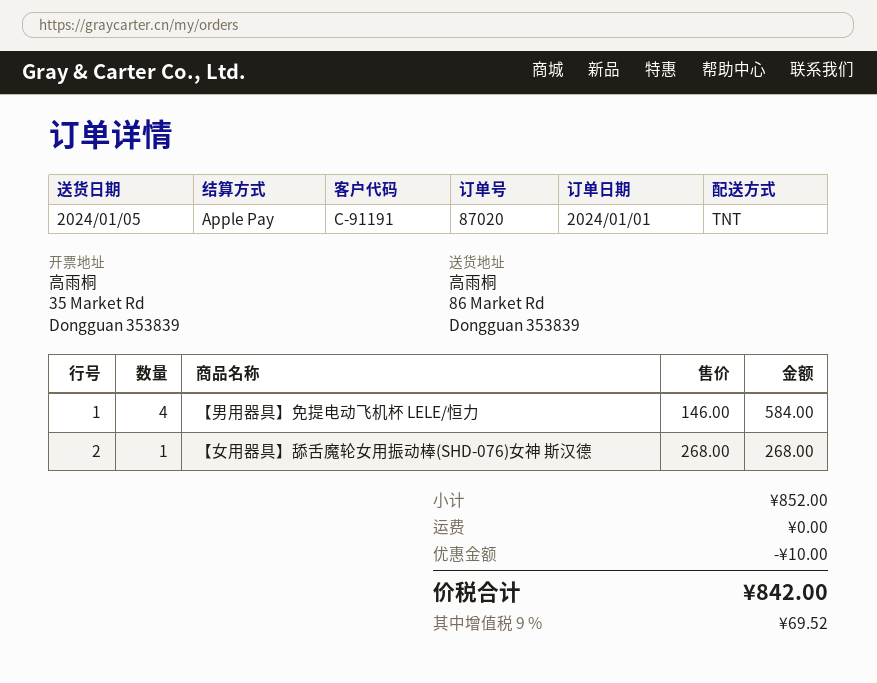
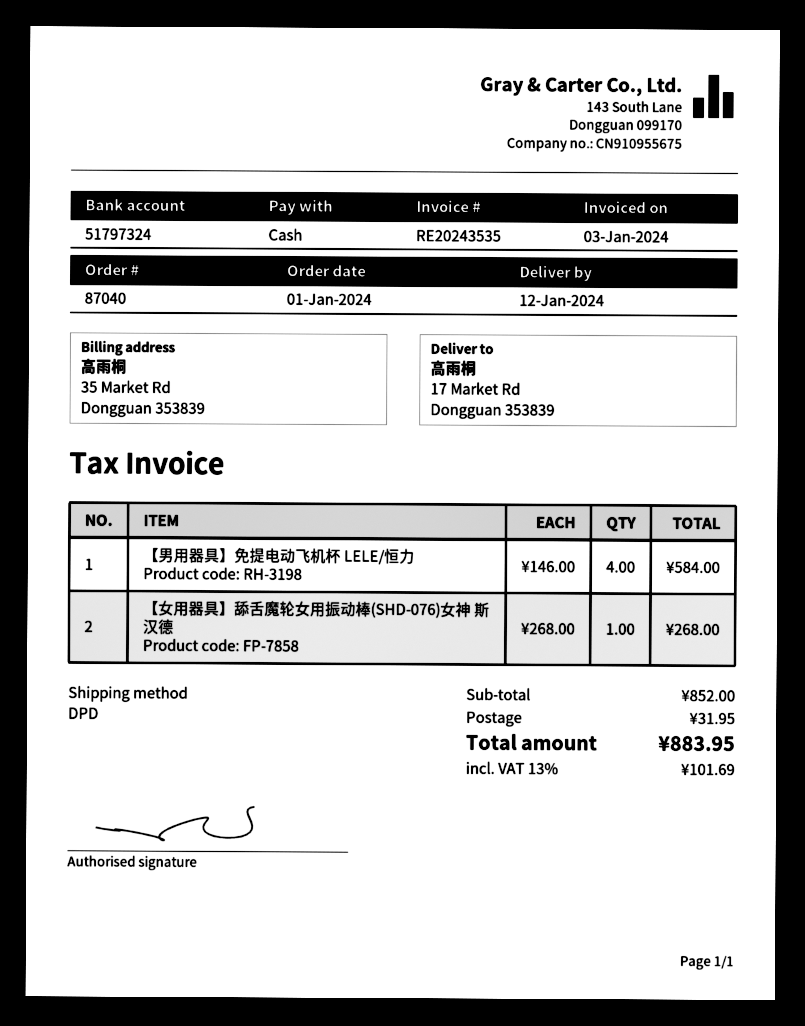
order number: 87020 -> 87040
delivery date: 2024-01-05 -> 2024-01-12
payment method: Apple Pay -> cash
shipping method: TNT -> DPD
ship to: 86 Market Rd, Dongguan 353839 -> 17 Market Rd, Dongguan 353839
discount: 10.00 -> none
shipping: 0.00 -> 31.95
tax: 9% = 69.52 -> 13% = 101.69
total: 842.00 -> 883.95

